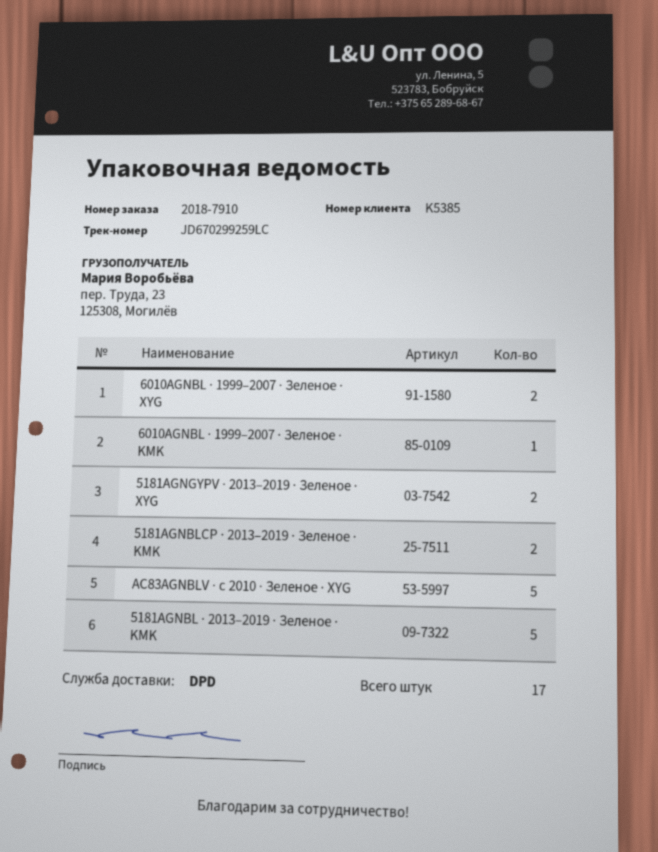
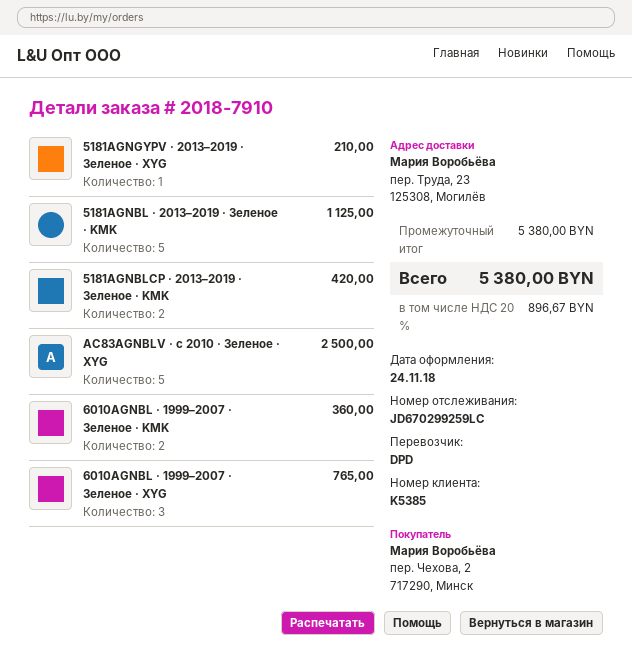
6010AGNBL · 1999–2007 · Зеленое · XYG: 2 -> 3
6010AGNBL · 1999–2007 · Зеленое · KMK: 1 -> 2
5181AGNGYPV · 2013–2019 · Зеленое · XYG: 2 -> 1

